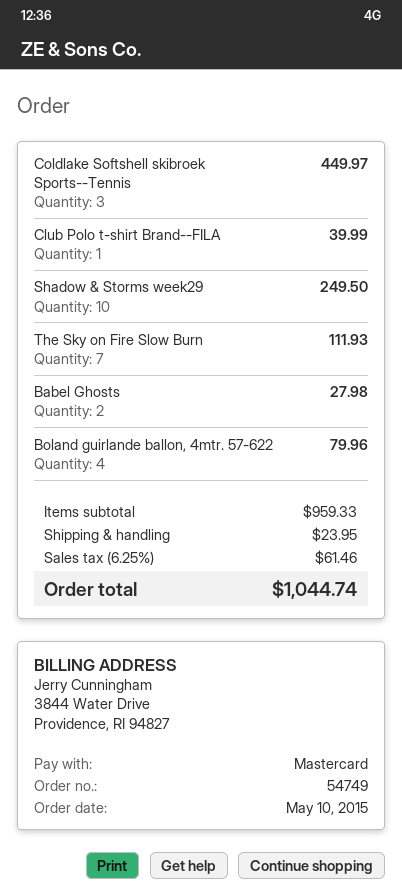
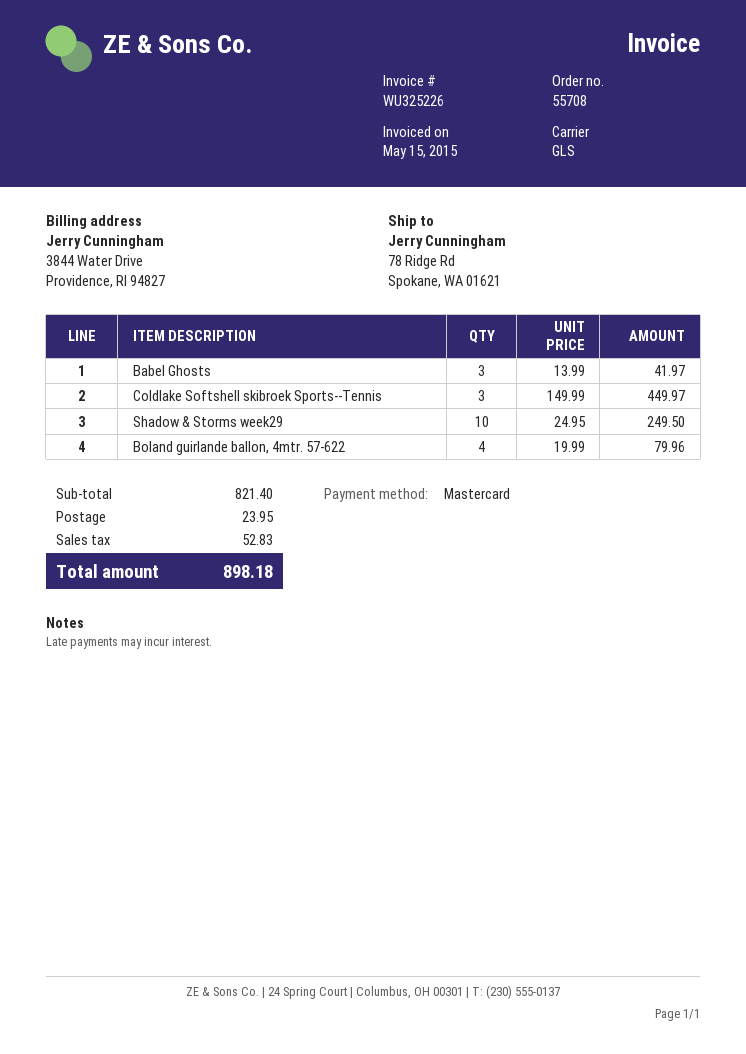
order number: 54749 -> 55708
Club Polo t-shirt Brand--FILA: 1 for 39.99 -> none
The Sky on Fire Slow Burn: 7 for 111.93 -> none
Babel Ghosts: 2 for 27.98 -> 3 for 41.97
subtotal: 959.33 -> 821.40
tax: 61.46 -> 52.83
total: 1044.74 -> 898.18

